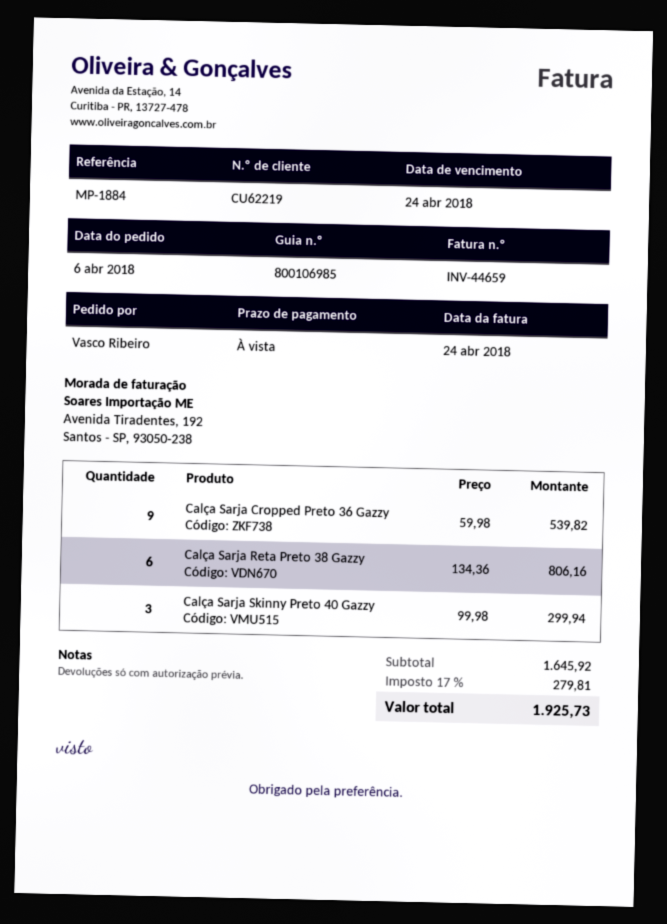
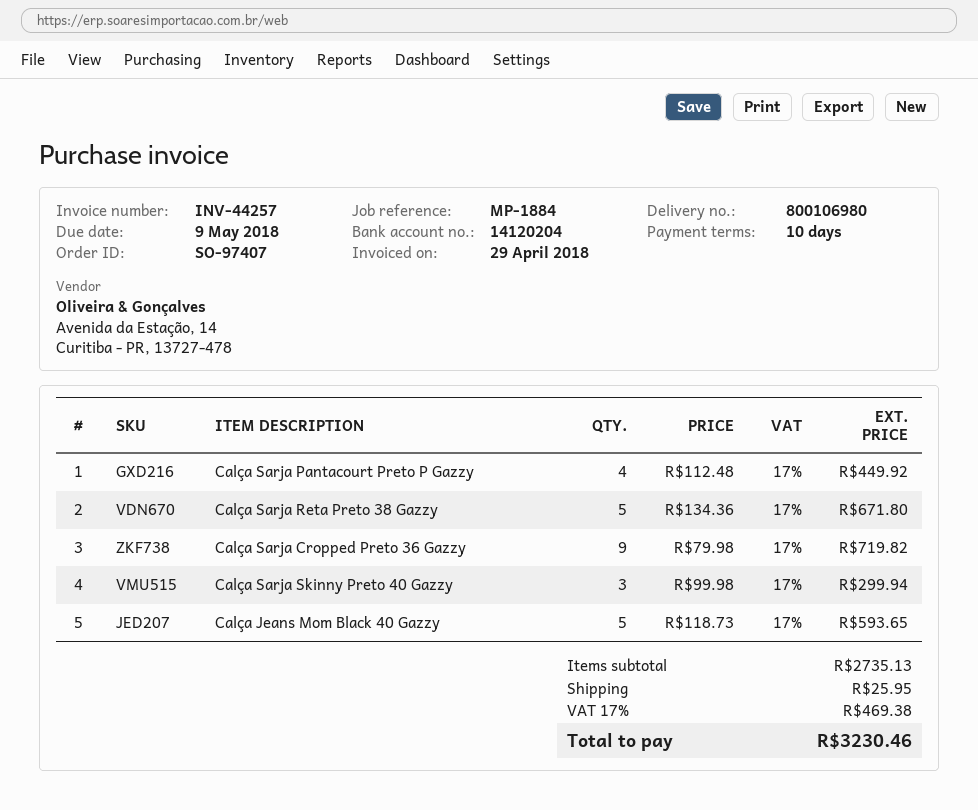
delivery note number: 800106985 -> 800106980
invoice number: INV-44659 -> INV-44257
invoice date: 2018-04-24 -> 2018-04-29
payment terms: on receipt -> 10 days
due date: 2018-04-24 -> 2018-05-09
Calça Sarja Cropped Preto 36 Gazzy: 9 x 59.98 = 539.82 -> 9 x 79.98 = 719.82
Calça Sarja Reta Preto 38 Gazzy: 6 x 134.36 = 806.16 -> 5 x 134.36 = 671.80
Calça Sarja Pantacourt Preto P Gazzy: none -> 4 x 112.48 = 449.92
Calça Jeans Mom Black 40 Gazzy: none -> 5 x 118.73 = 593.65
subtotal: 1645.92 -> 2735.13
shipping: none -> 25.95
tax: 17% = 279.81 -> 17% = 469.38
total: 1925.73 -> 3230.46

